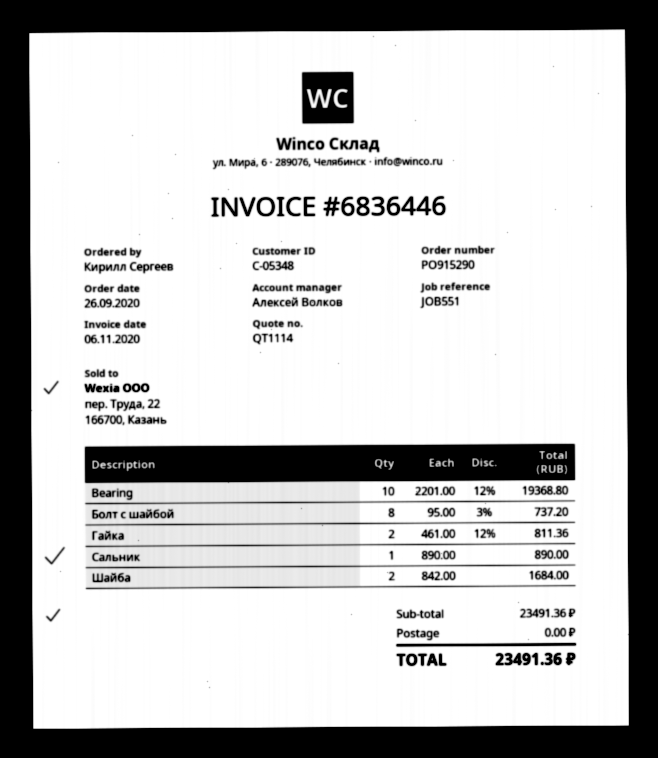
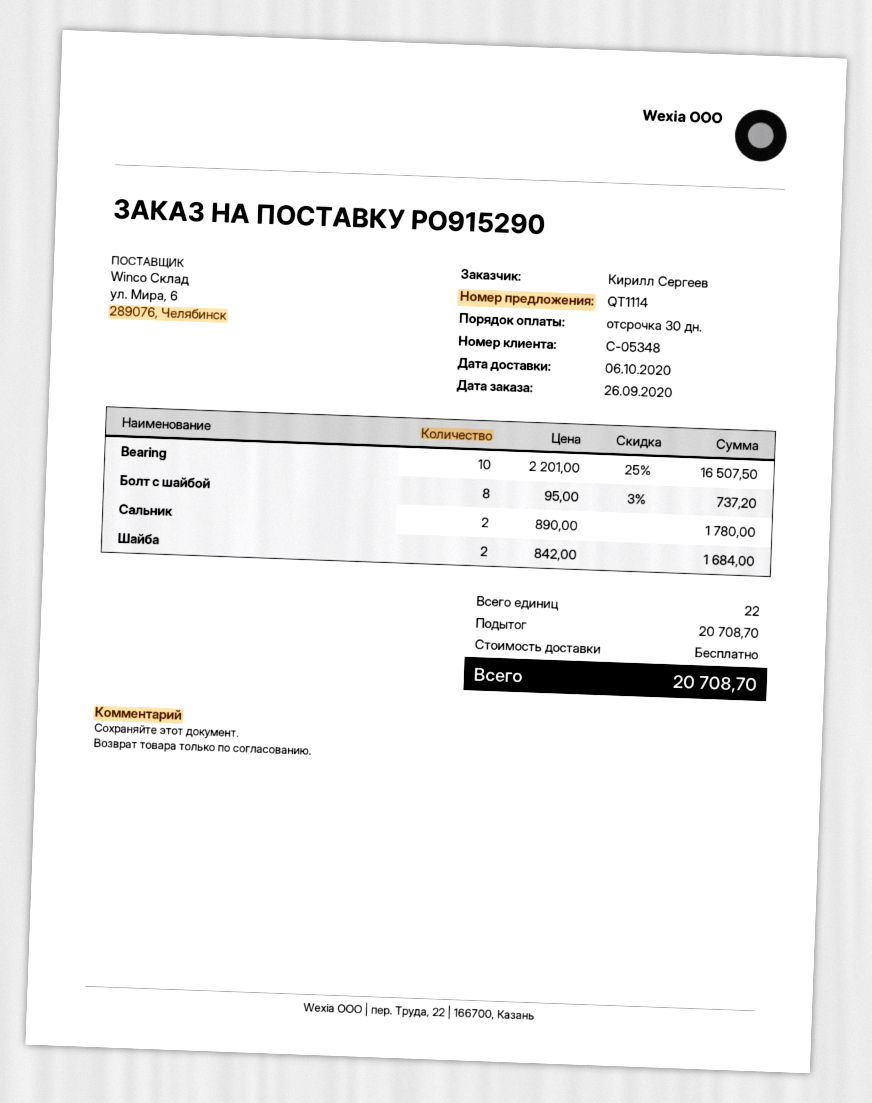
Bearing: 10 x 2201.00 - 12% = 19368.80 -> 10 x 2201.00 - 25% = 16507.50
Гайка: 2 x 461.00 - 12% = 811.36 -> none
Сальник: 1 x 890.00 = 890.00 -> 2 x 890.00 = 1780.00
subtotal: 23491.36 -> 20708.70
total: 23491.36 -> 20708.70

